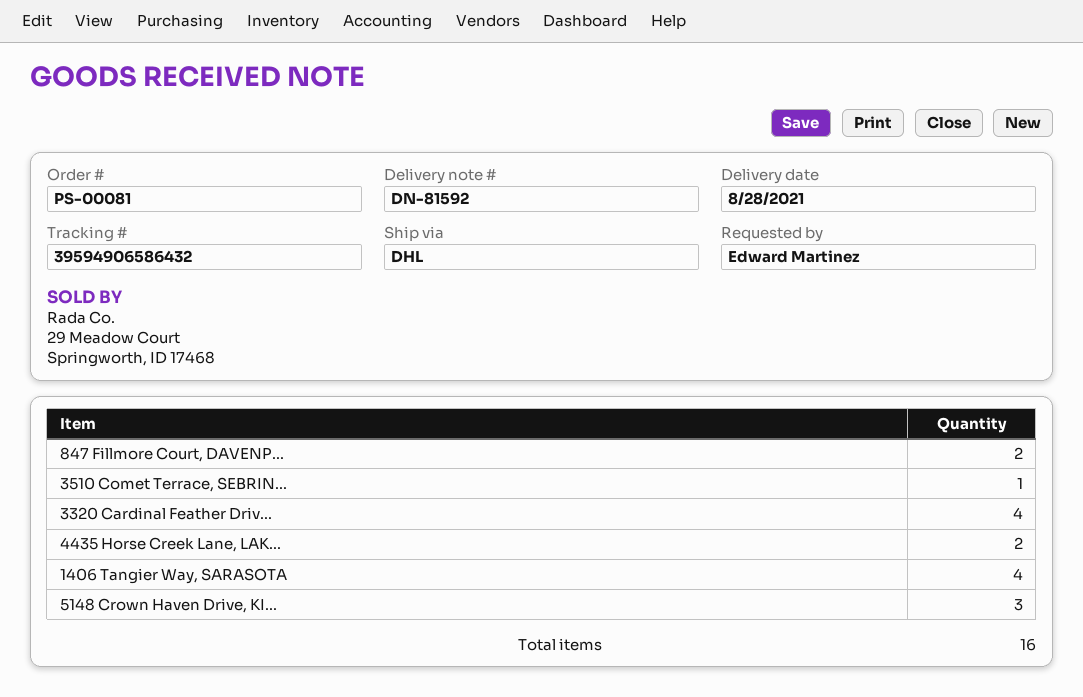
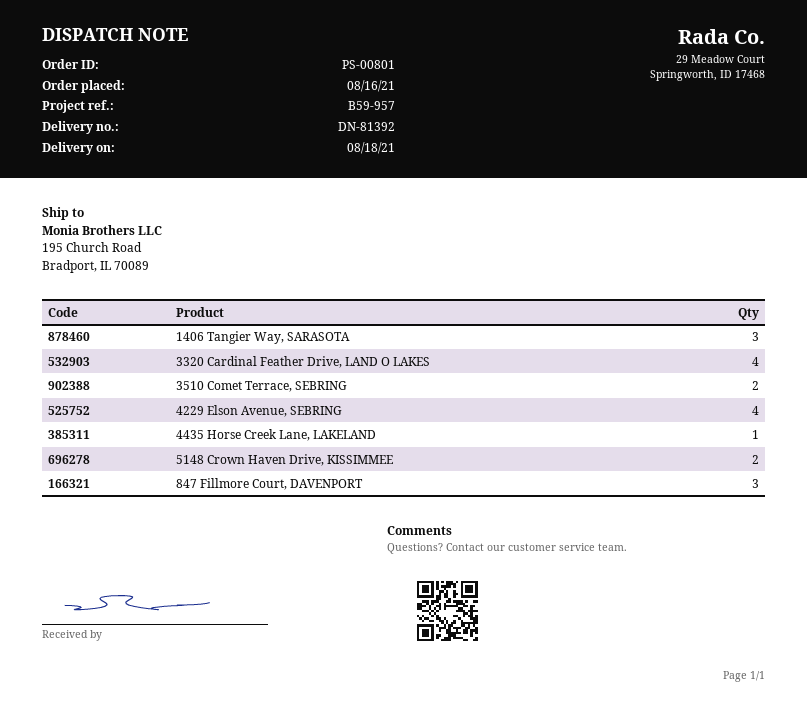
order number: PS-00081 -> PS-00801
delivery note number: DN-81592 -> DN-81392
delivery date: 2021-08-28 -> 2021-08-18
847 Fillmore Court, DAVENP...: 2 -> 3
3510 Comet Terrace, SEBRIN...: 1 -> 2
4435 Horse Creek Lane, LAK...: 2 -> 1
1406 Tangier Way, SARASOTA: 4 -> 3
5148 Crown Haven Drive, KI...: 3 -> 2
4229 Elson Avenue, SEBRING: none -> 4

